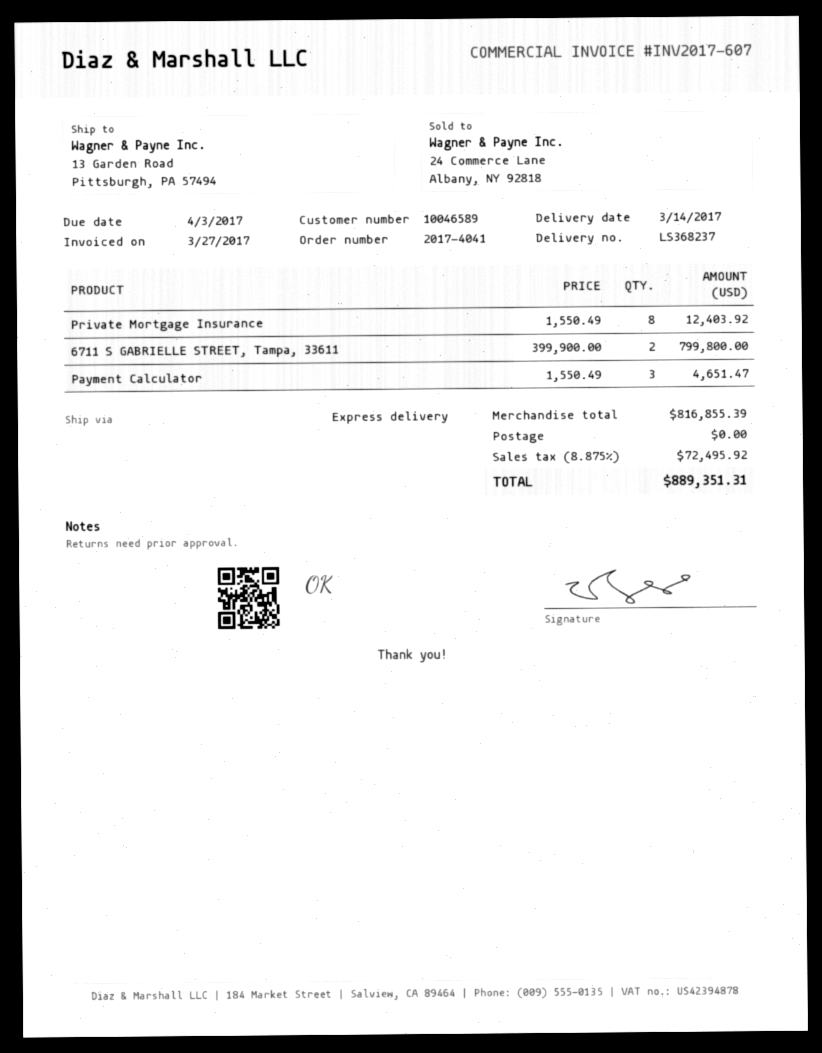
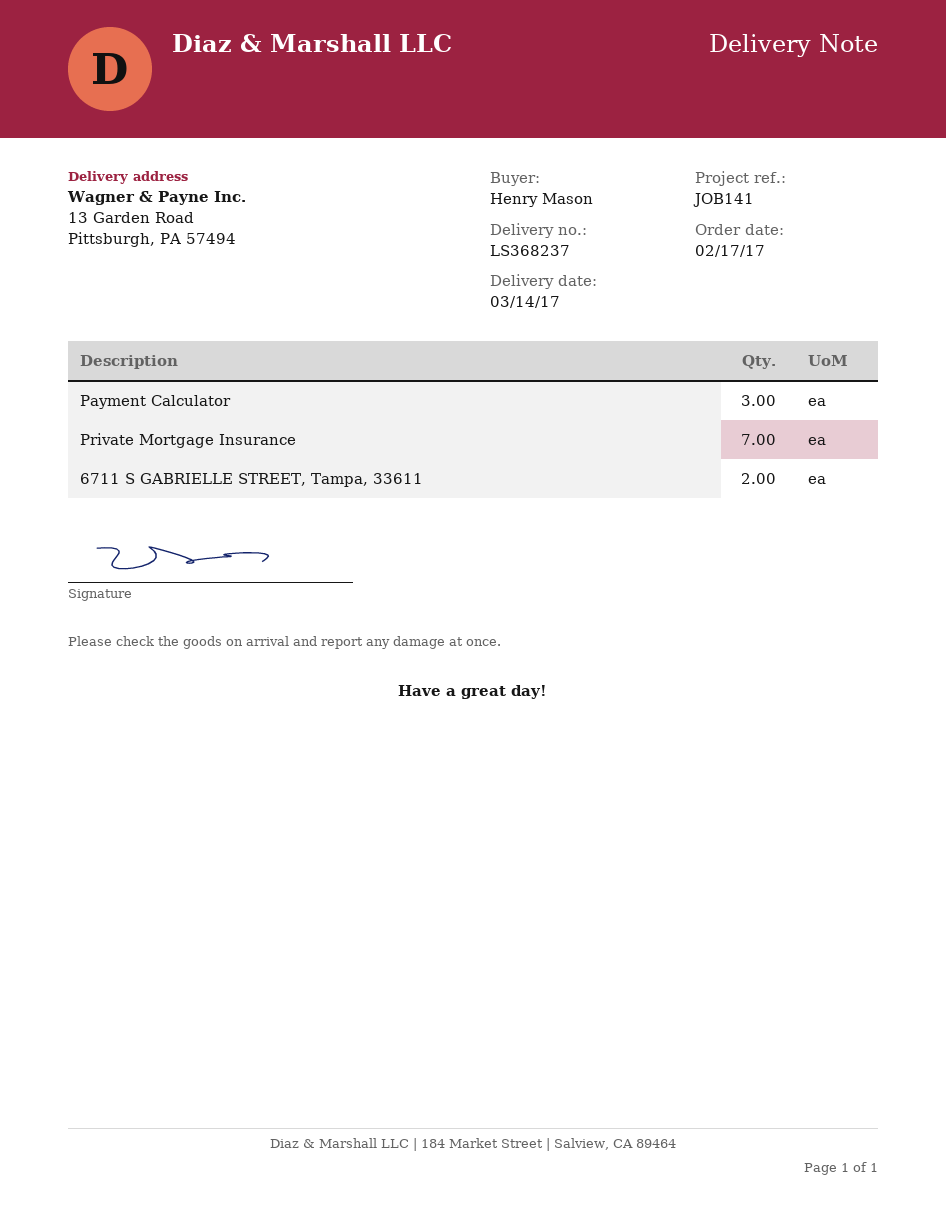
Private Mortgage Insurance: 8 -> 7

